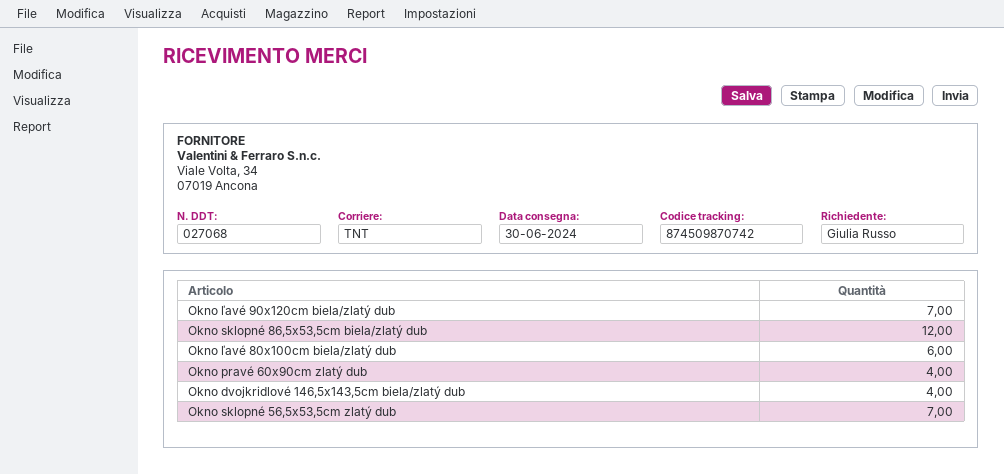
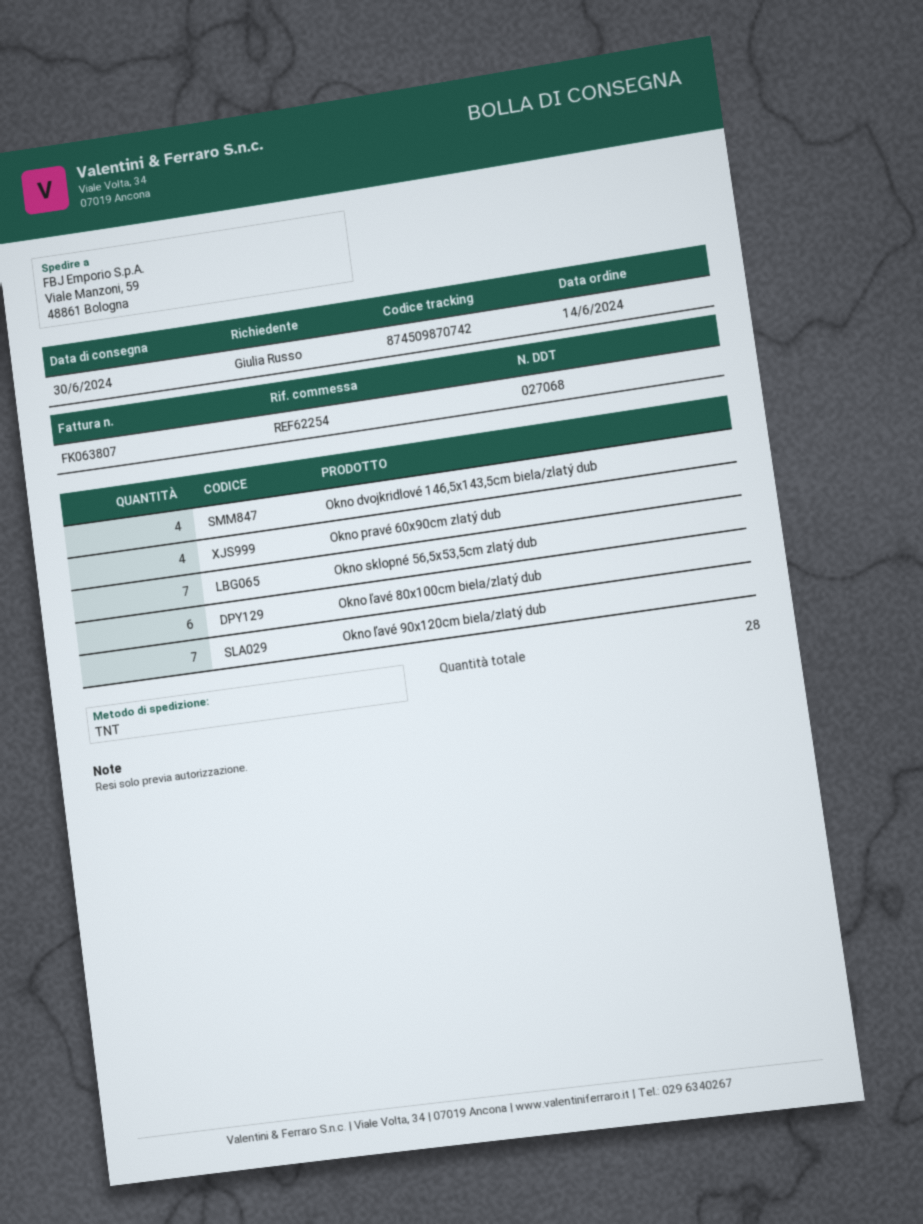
Okno sklopné 86,5x53,5cm biela/zlatý dub: 12 -> none

